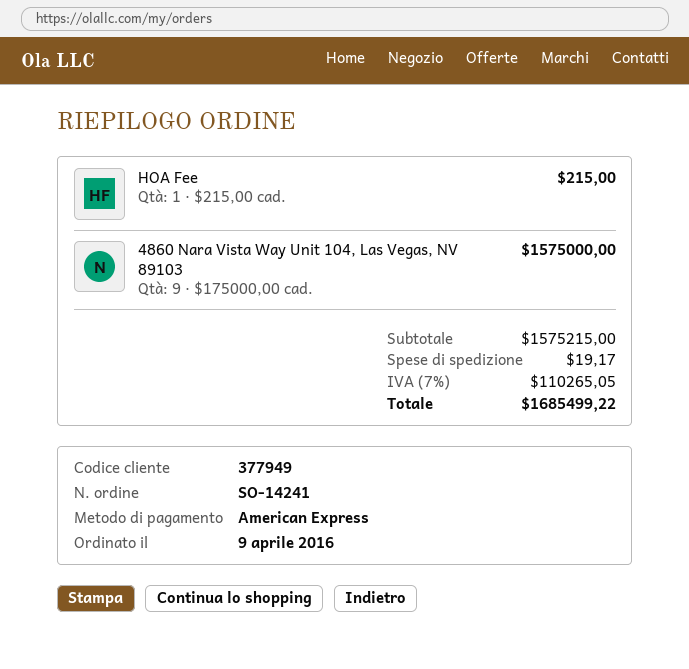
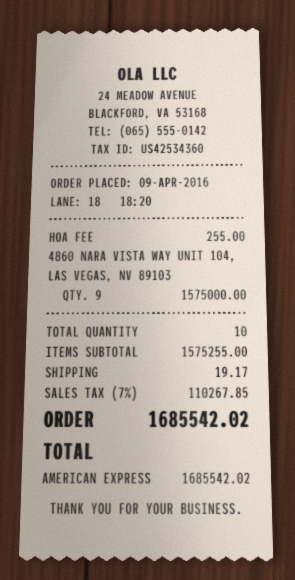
HOA Fee: 1 for 215.00 -> 1 for 255.00
subtotal: 1575215.00 -> 1575255.00
tax: 7% = 110265.05 -> 7% = 110267.85
total: 1685499.22 -> 1685542.02

